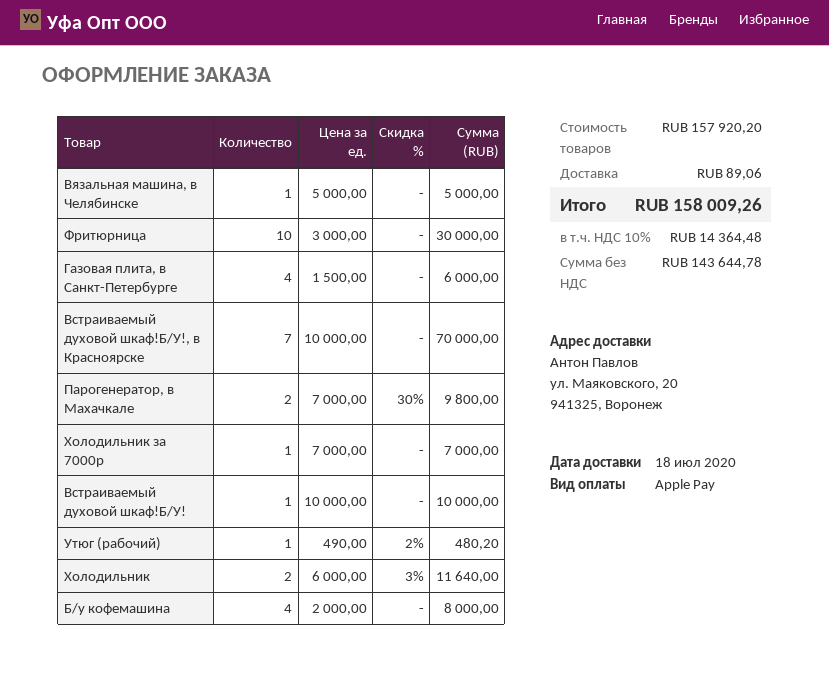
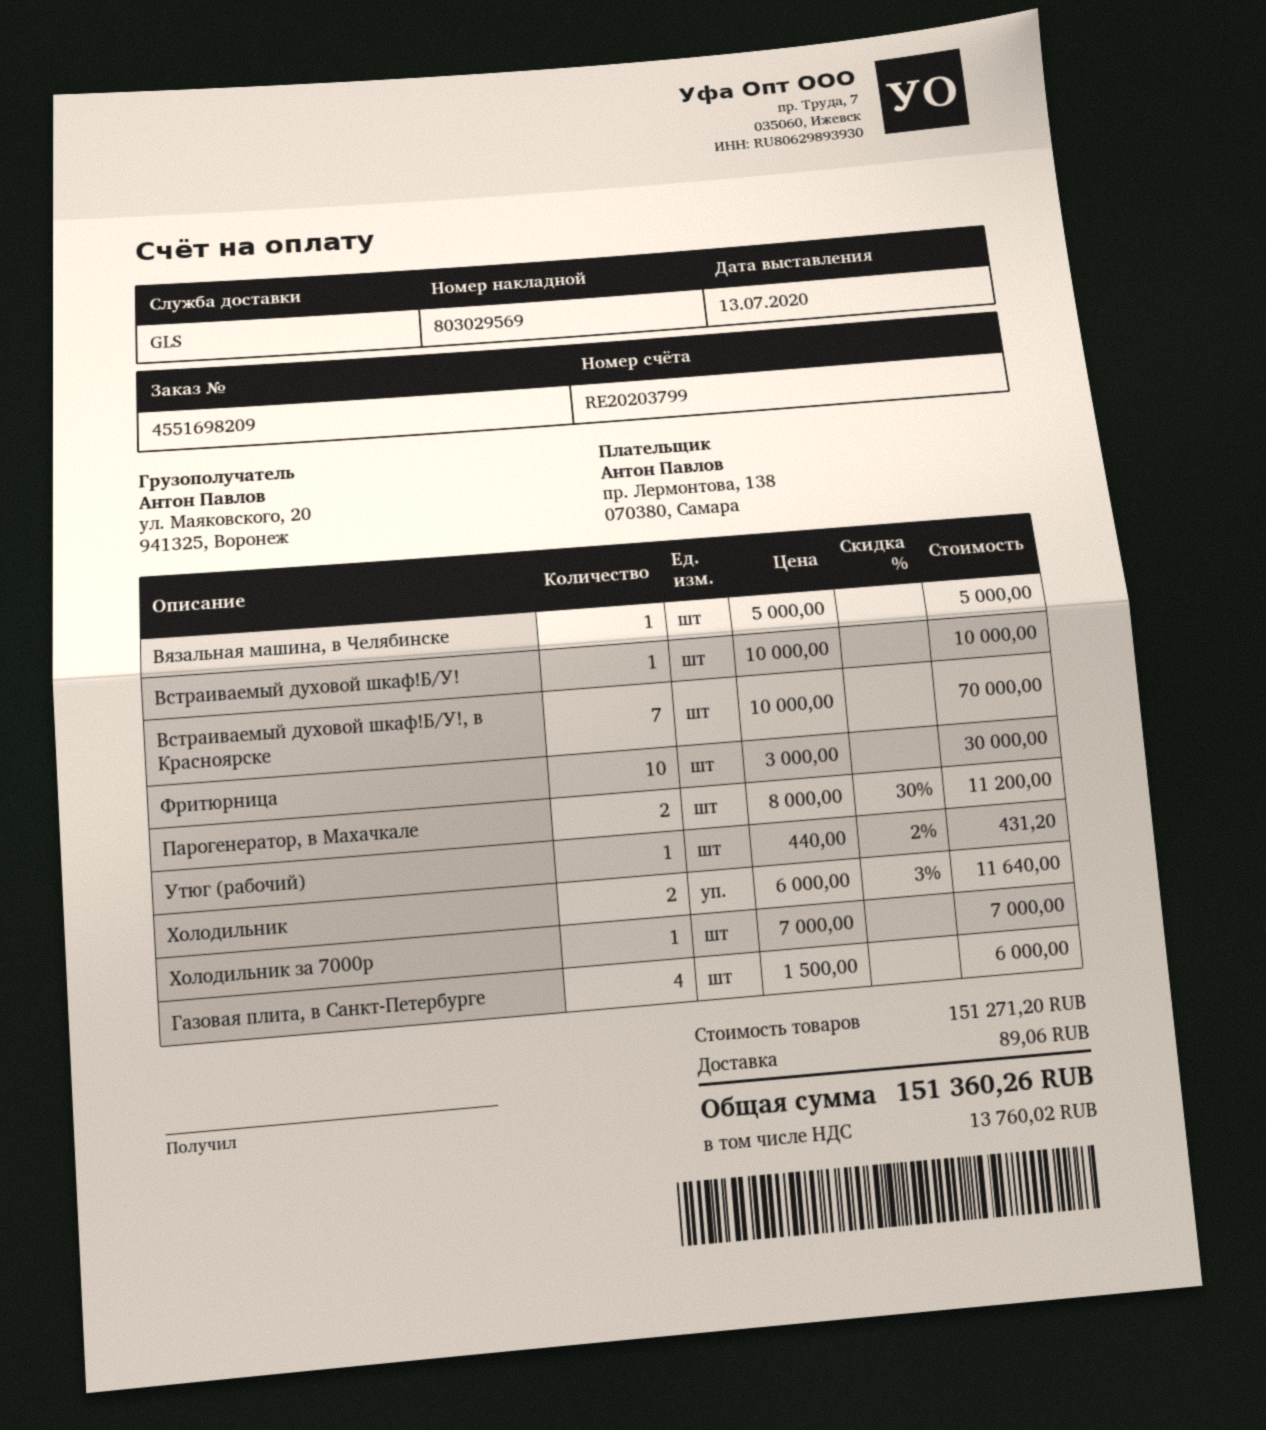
Парогенератор, в Махачкале: 2 x 7000.00 - 30% = 9800.00 -> 2 x 8000.00 - 30% = 11200.00
Утюг (рабочий): 1 x 490.00 - 2% = 480.20 -> 1 x 440.00 - 2% = 431.20
Б/у кофемашина: 4 x 2000.00 = 8000.00 -> none
subtotal: 157920.20 -> 151271.20
tax: 14364.48 -> 13760.02
total: 158009.26 -> 151360.26

